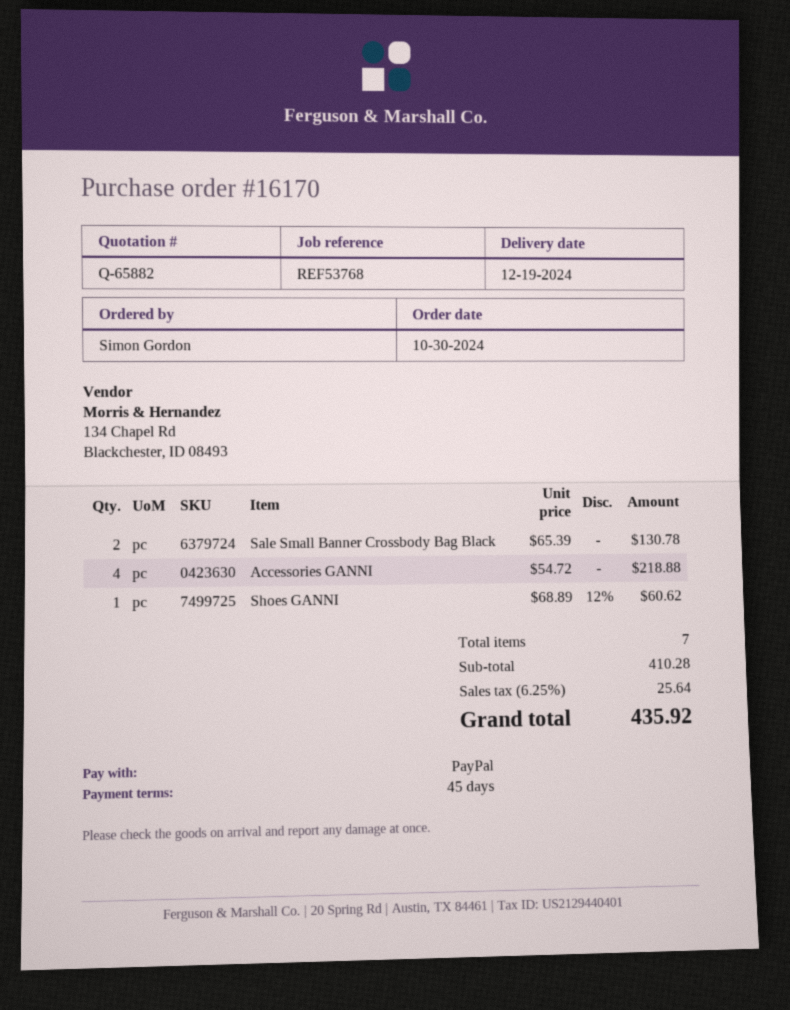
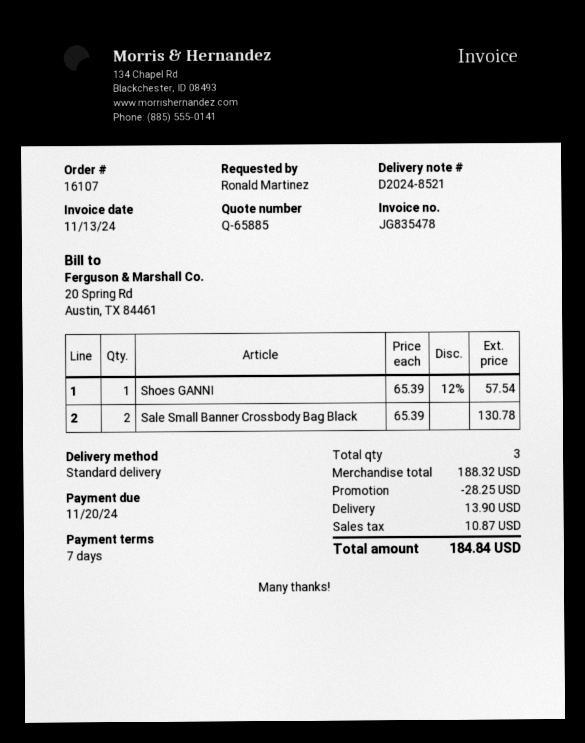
quote number: Q-65882 -> Q-65885
order number: 16170 -> 16107
payment terms: 45 days -> 7 days
ordered by: Simon Gordon -> Ronald Martinez
Accessories GANNI: 4 x 54.72 = 218.88 -> none
Shoes GANNI: 1 x 68.89 - 12% = 60.62 -> 1 x 65.39 - 12% = 57.54
total quantity: 7 -> 3
subtotal: 410.28 -> 188.32
discount: none -> 28.25
shipping: none -> 13.90
tax: 25.64 -> 10.87
total: 435.92 -> 184.84

